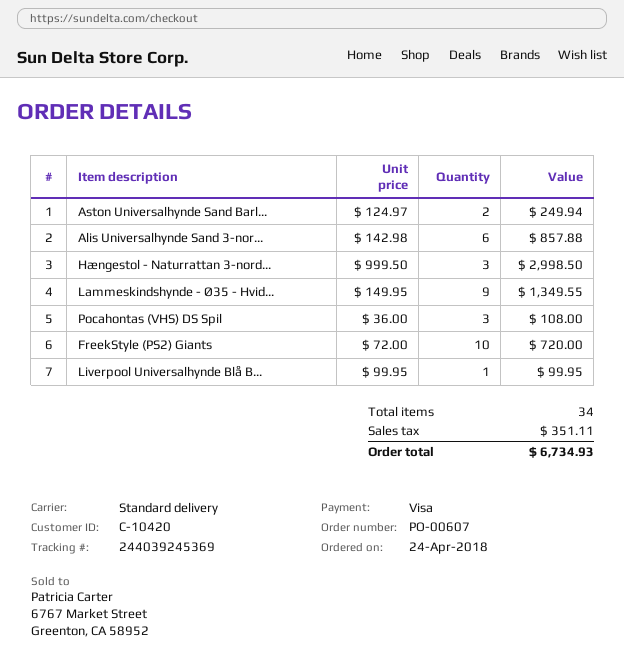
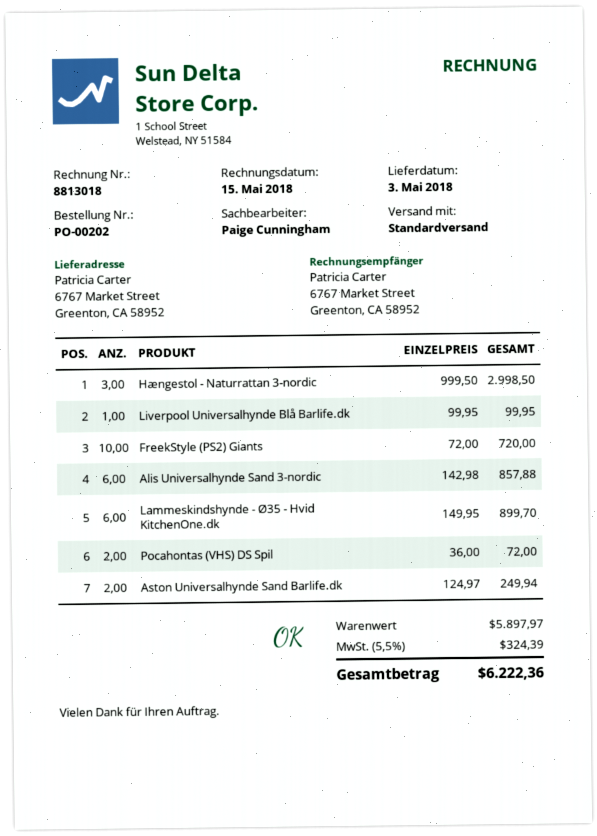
order number: PO-00607 -> PO-00202
Lammeskindshynde - Ø35 - Hvid...: 9 x 149.95 = 1349.55 -> 6 x 149.95 = 899.70
Pocahontas (VHS) DS Spil: 3 x 36.00 = 108.00 -> 2 x 36.00 = 72.00
tax: 351.11 -> 324.39
total: 6734.93 -> 6222.36

